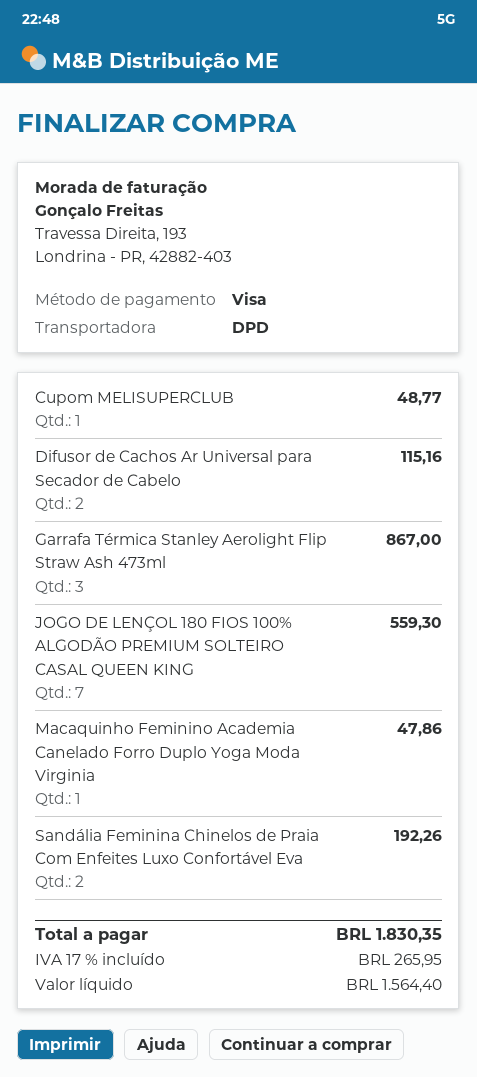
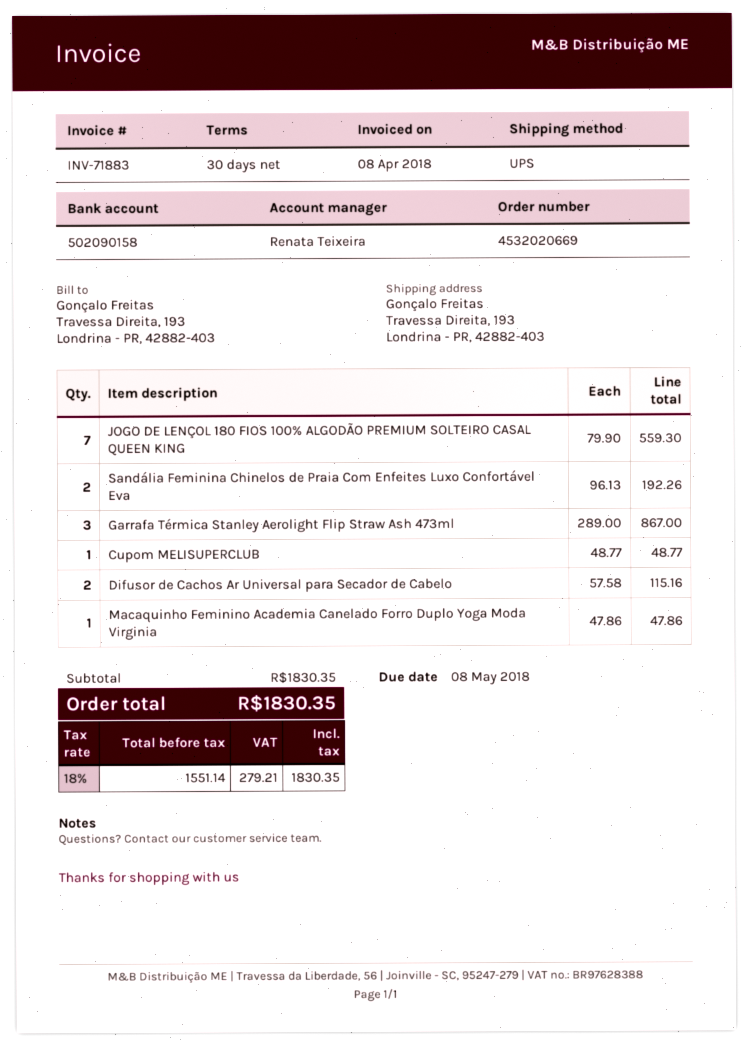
shipping method: DPD -> UPS
net: 1564.40 -> 1551.14
tax: 17% = 265.95 -> 18% = 279.21

